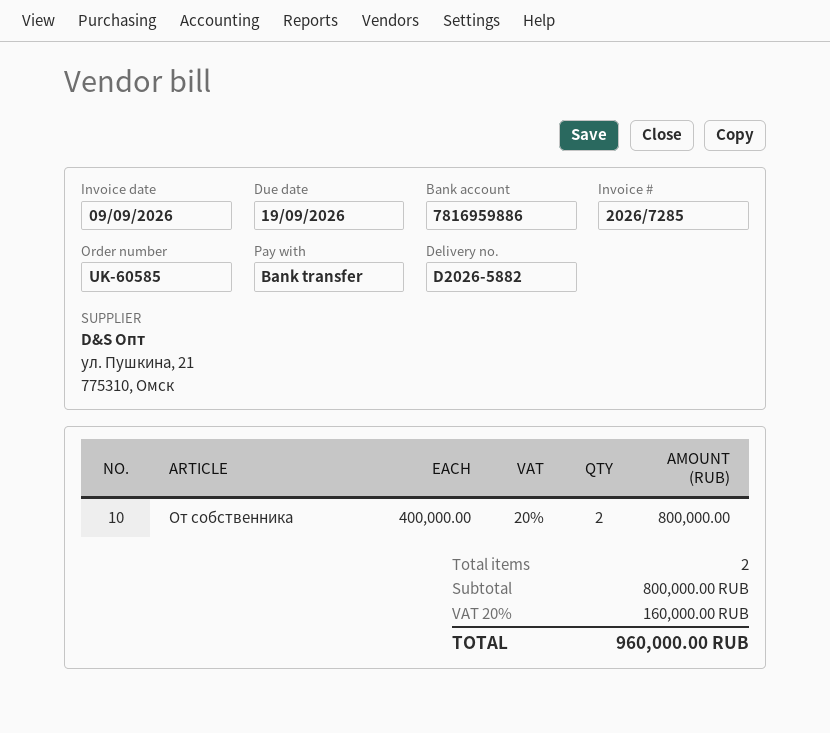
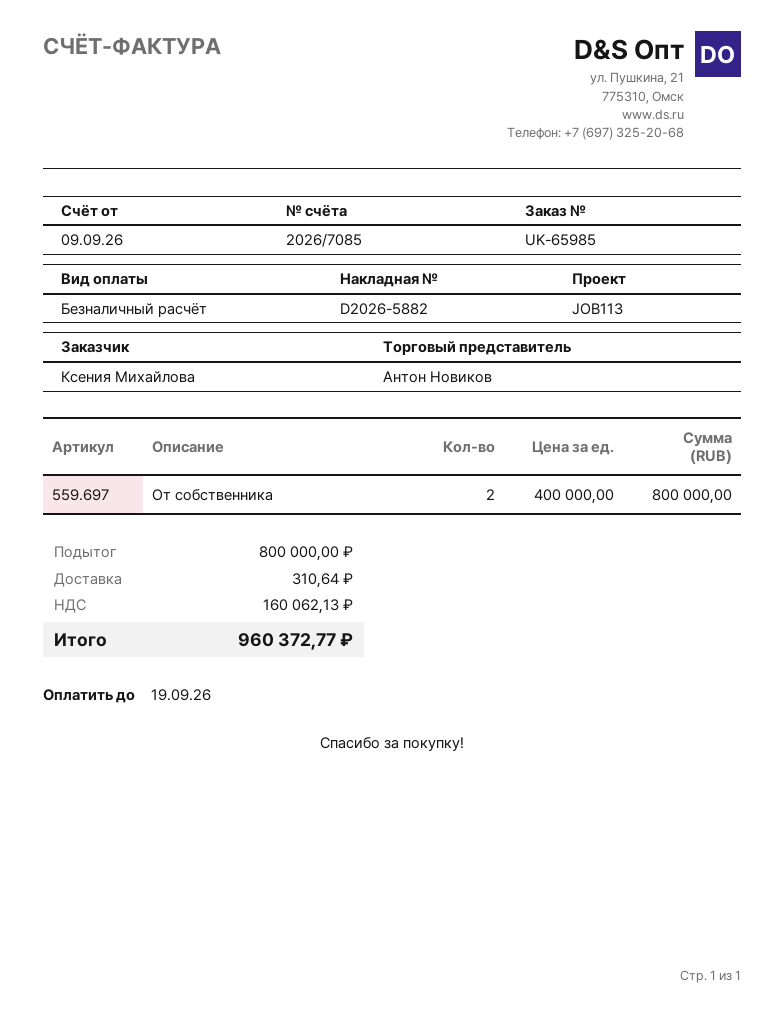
order number: UK-60585 -> UK-65985
invoice number: 2026/7285 -> 2026/7085
shipping: none -> 310.64
tax: 160000.00 -> 160062.13
total: 960000.00 -> 960372.77

